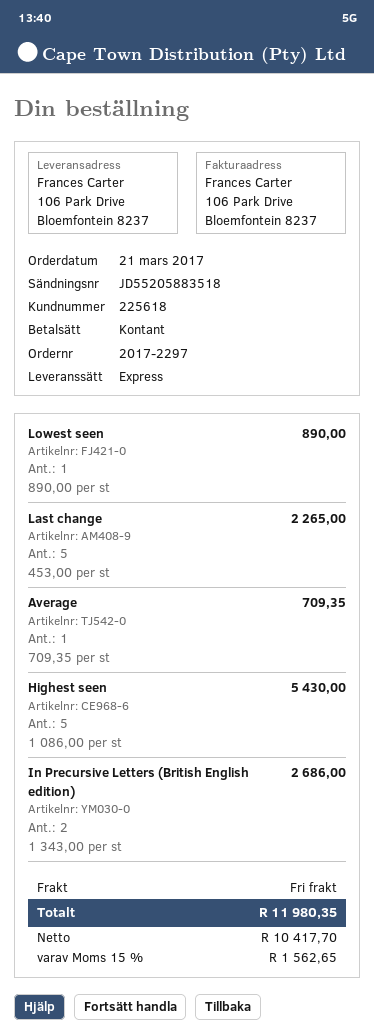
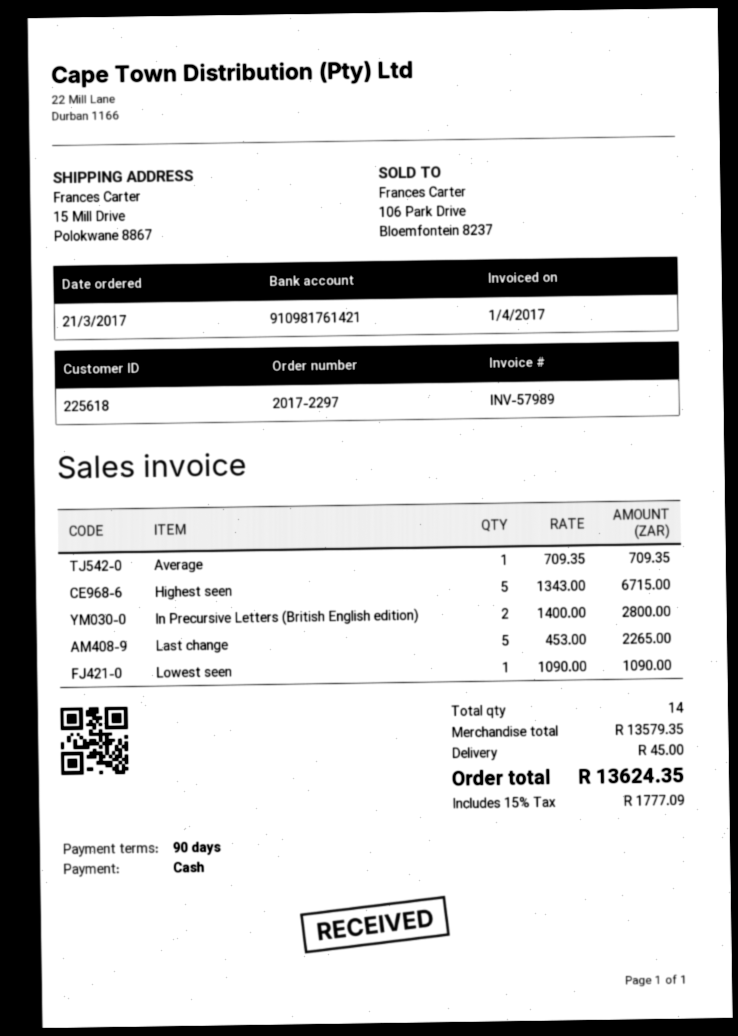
ship to: 106 Park Drive, Bloemfontein 8237 -> 15 Mill Drive, Polokwane 8867
Lowest seen: 1 x 890.00 = 890.00 -> 1 x 1090.00 = 1090.00
Highest seen: 5 x 1086.00 = 5430.00 -> 5 x 1343.00 = 6715.00
In Precursive Letters (British English edition): 2 x 1343.00 = 2686.00 -> 2 x 1400.00 = 2800.00
shipping: 0.00 -> 45.00
tax: 15% = 1562.65 -> 15% = 1777.09
total: 11980.35 -> 13624.35

